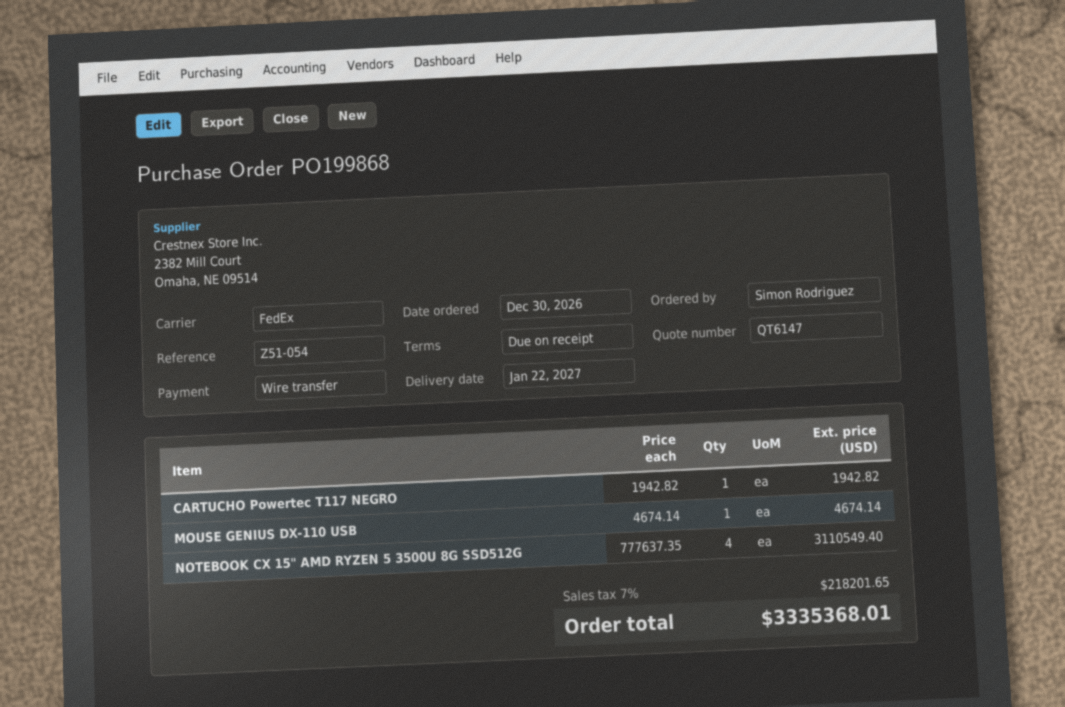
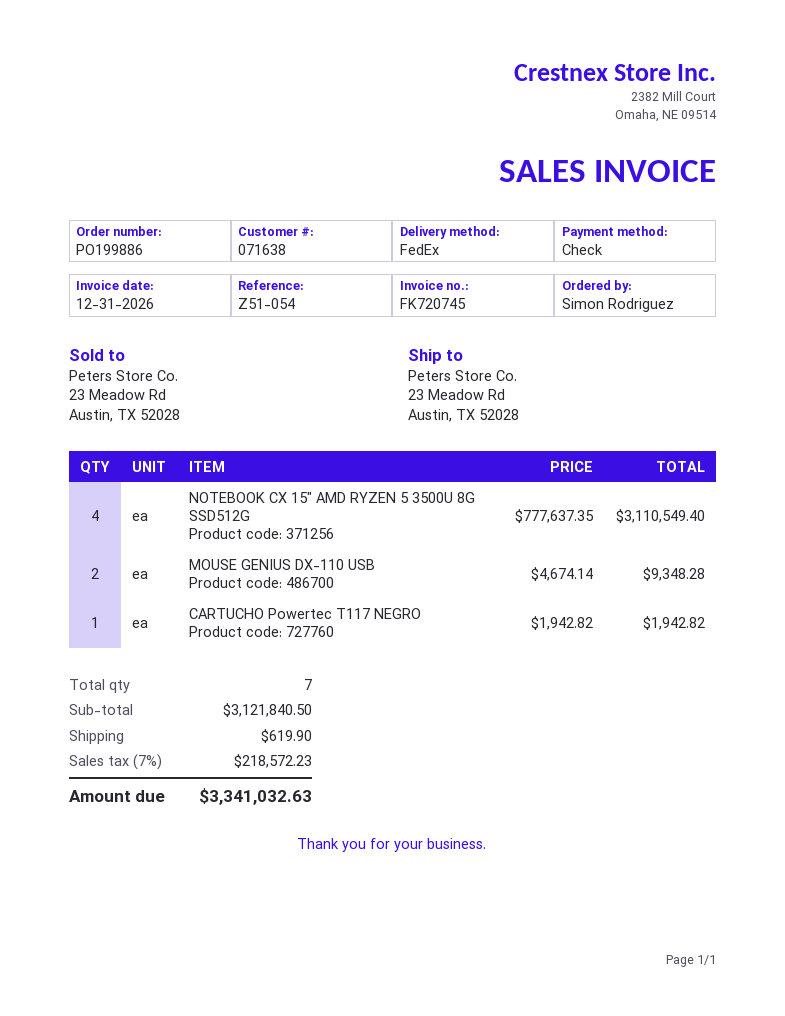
order number: PO199868 -> PO199886
payment method: bank transfer -> cheque
MOUSE GENIUS DX-110 USB: 1 x 4674.14 = 4674.14 -> 2 x 4674.14 = 9348.28
shipping: none -> 619.90
tax: 7% = 218201.65 -> 7% = 218572.23
total: 3335368.01 -> 3341032.63

